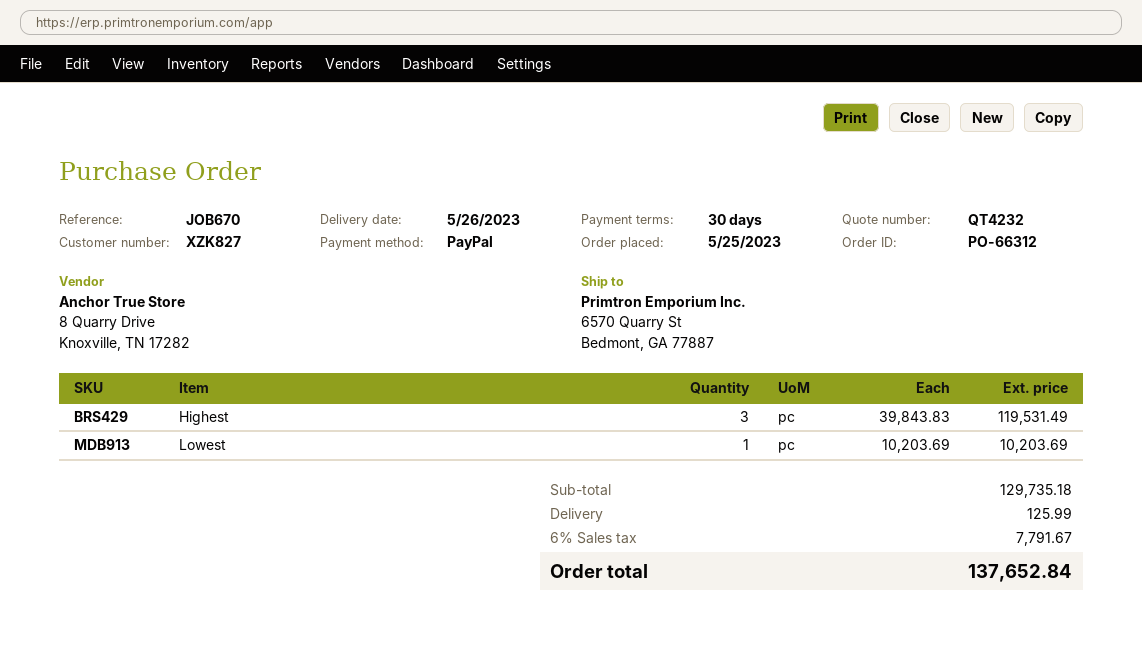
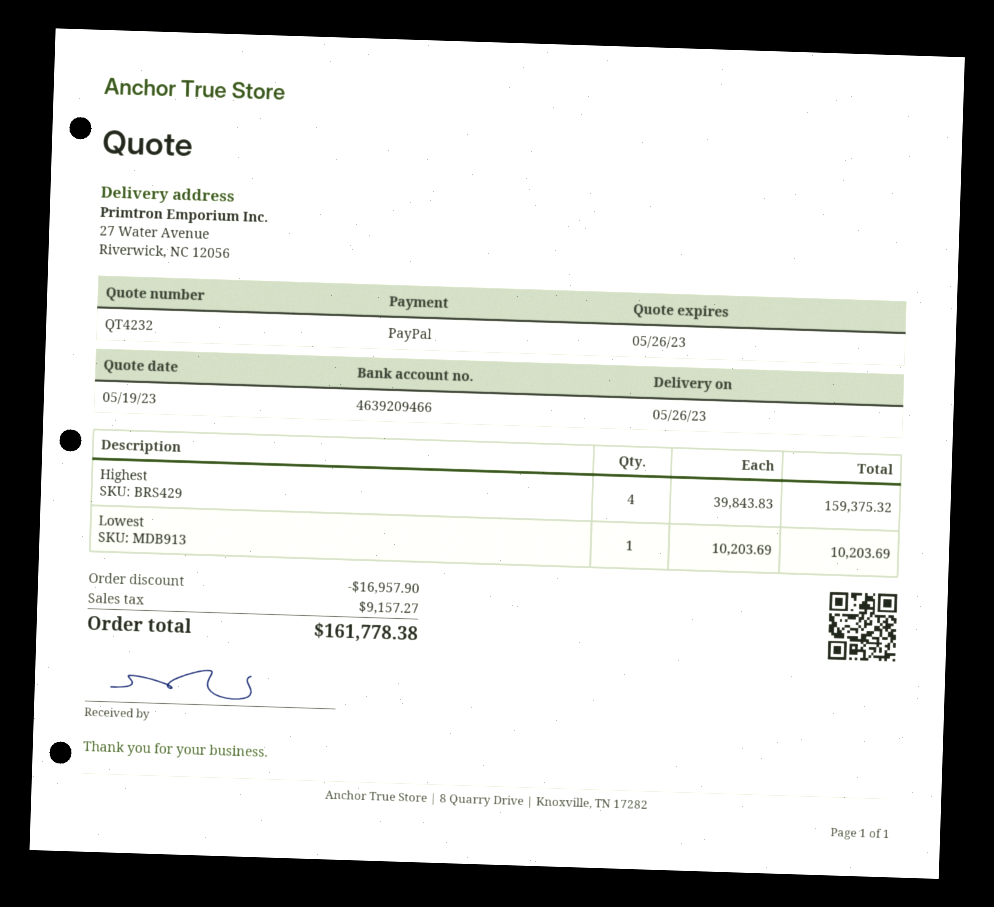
ship to: 6570 Quarry St, Bedmont, GA 77887 -> 27 Water Avenue, Riverwick, NC 12056
Highest: 3 x 39843.83 = 119531.49 -> 4 x 39843.83 = 159375.32
discount: none -> 16957.90
shipping: 125.99 -> none
tax: 7791.67 -> 9157.27
total: 137652.84 -> 161778.38

